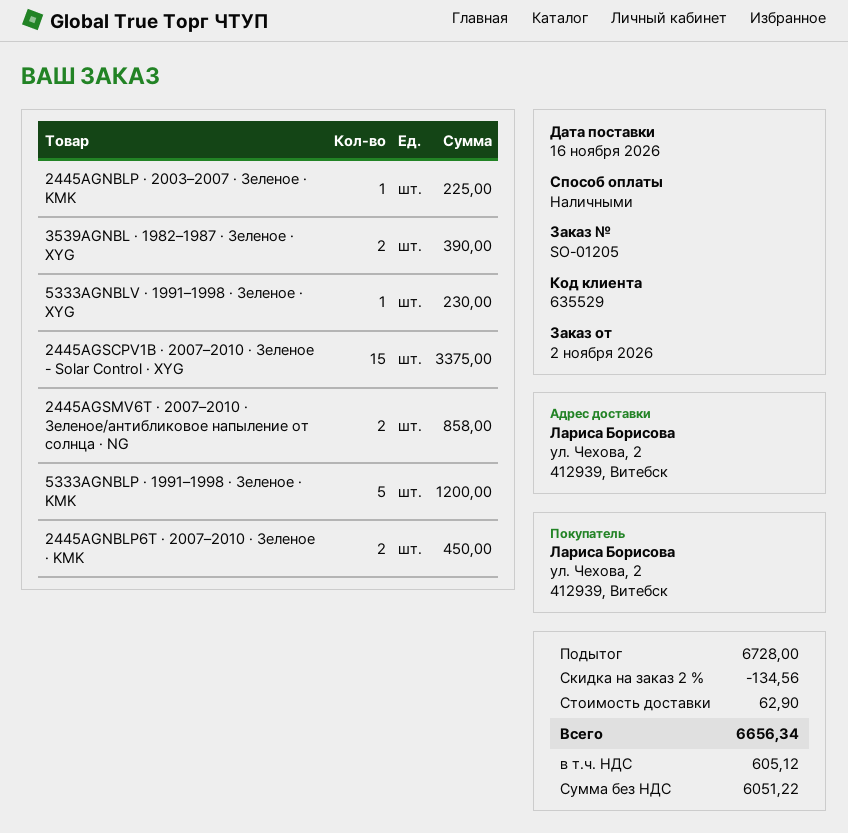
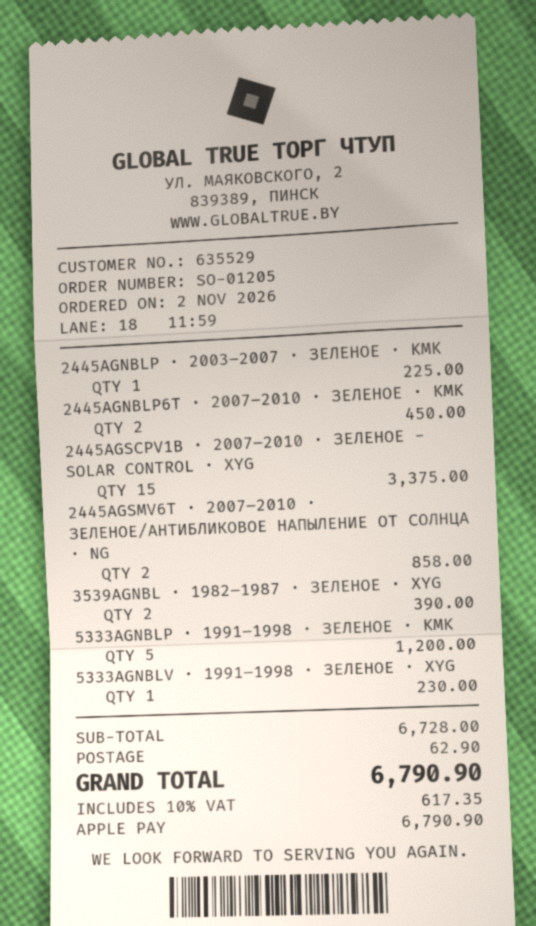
payment method: cash -> Apple Pay
discount: 2% = 134.56 -> none
tax: 605.12 -> 617.35
total: 6656.34 -> 6790.90

